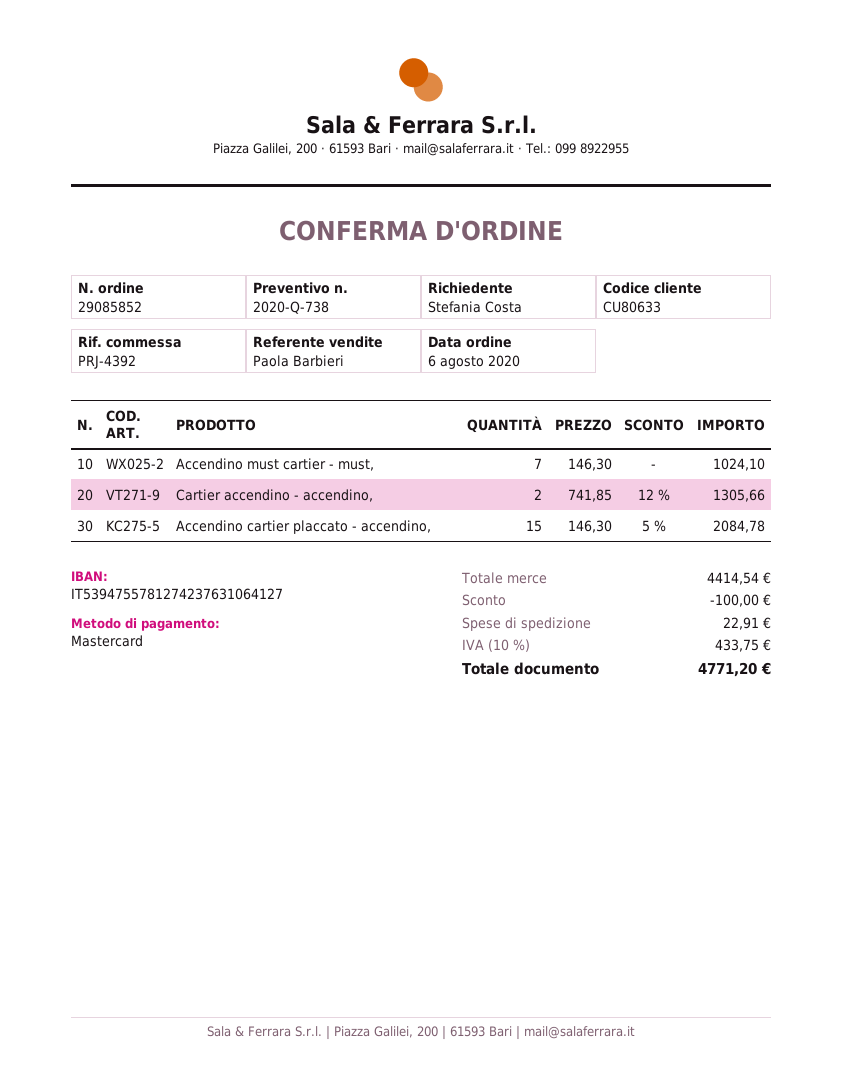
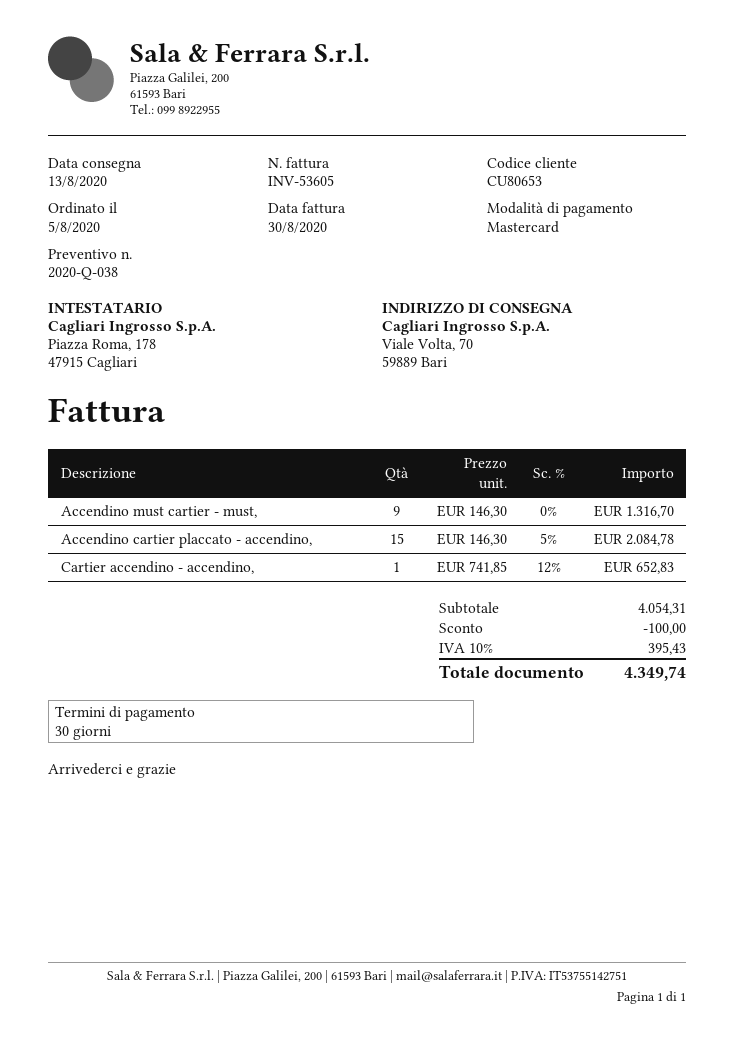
quote number: 2020-Q-738 -> 2020-Q-038
order date: 2020-08-06 -> 2020-08-05
customer number: CU80633 -> CU80653
Accendino must cartier - must,: 7 x 146.30 = 1024.10 -> 9 x 146.30 = 1316.70
Cartier accendino - accendino,: 2 x 741.85 - 12% = 1305.66 -> 1 x 741.85 - 12% = 652.83
subtotal: 4414.54 -> 4054.31
shipping: 22.91 -> none
tax: 10% = 433.75 -> 10% = 395.43
total: 4771.20 -> 4349.74

